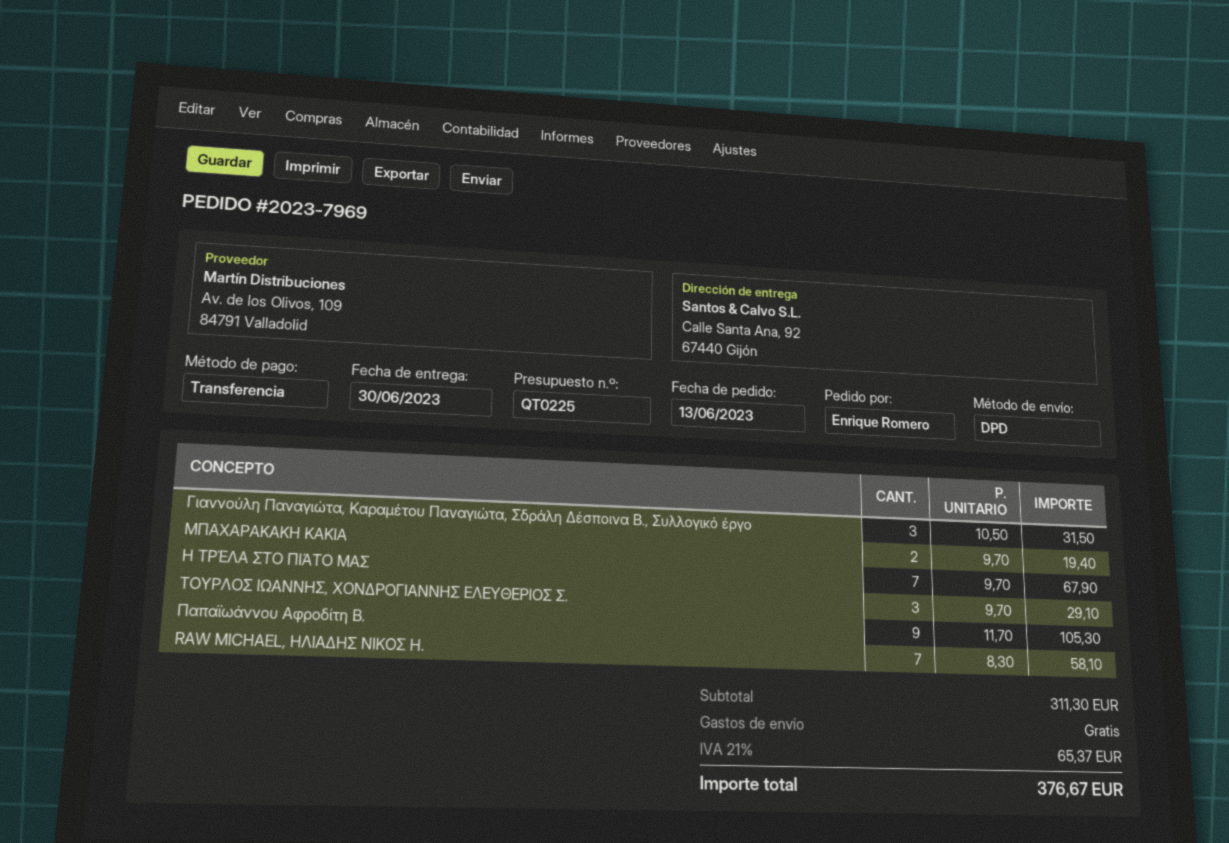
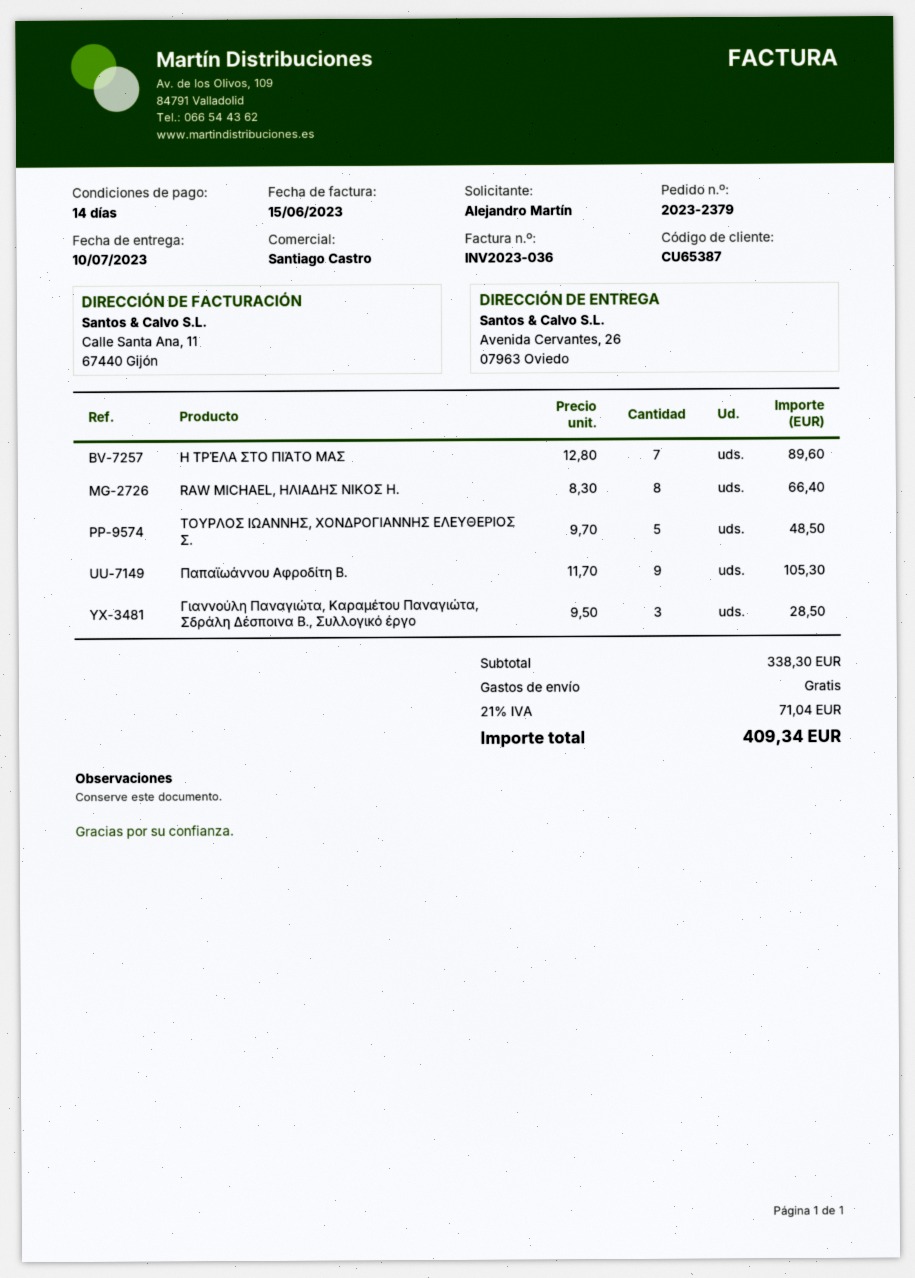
order number: 2023-7969 -> 2023-2379
delivery date: 2023-06-30 -> 2023-07-10
ordered by: Enrique Romero -> Alejandro Martín
ship to: Calle Santa Ana, 92, 67440 Gijón -> Avenida Cervantes, 26, 07963 Oviedo
Γιαννούλη Παναγιώτα, Καραμέτου Παναγιώτα, Σδράλη Δέσποινα Β., Συλλογικό έργο: 3 x 10.50 = 31.50 -> 3 x 9.50 = 28.50
ΜΠΑΧΑΡΑΚΑΚΗ ΚΑΚΙΑ: 2 x 9.70 = 19.40 -> none
Η ΤΡΈΛΑ ΣΤΟ ΠΙΆΤΟ ΜΑΣ: 7 x 9.70 = 67.90 -> 7 x 12.80 = 89.60
ΤΟΥΡΛΟΣ ΙΩΑΝΝΗΣ, ΧΟΝΔΡΟΓΙΑΝΝΗΣ ΕΛΕΥΘΕΡΙΟΣ Σ.: 3 x 9.70 = 29.10 -> 5 x 9.70 = 48.50
RAW MICHAEL, ΗΛΙΑΔΗΣ ΝΙΚΟΣ Η.: 7 x 8.30 = 58.10 -> 8 x 8.30 = 66.40
subtotal: 311.30 -> 338.30
tax: 21% = 65.37 -> 21% = 71.04
total: 376.67 -> 409.34

